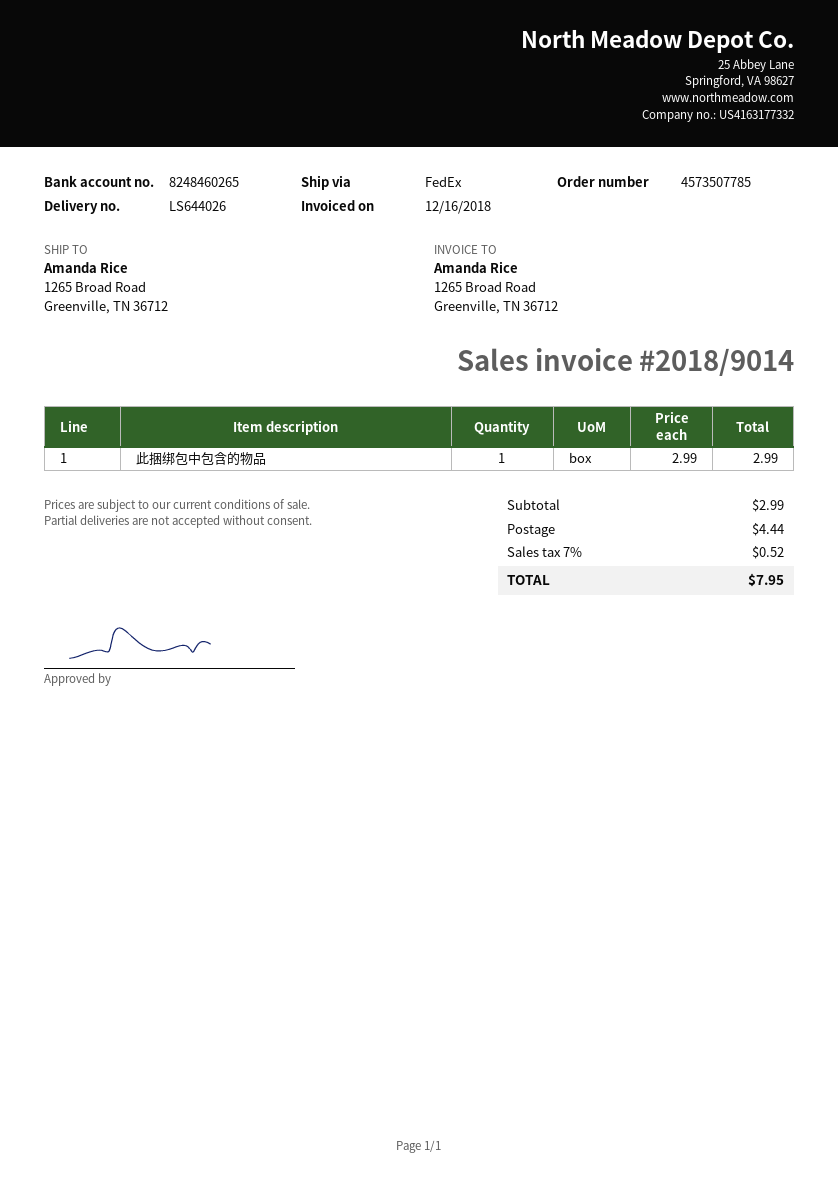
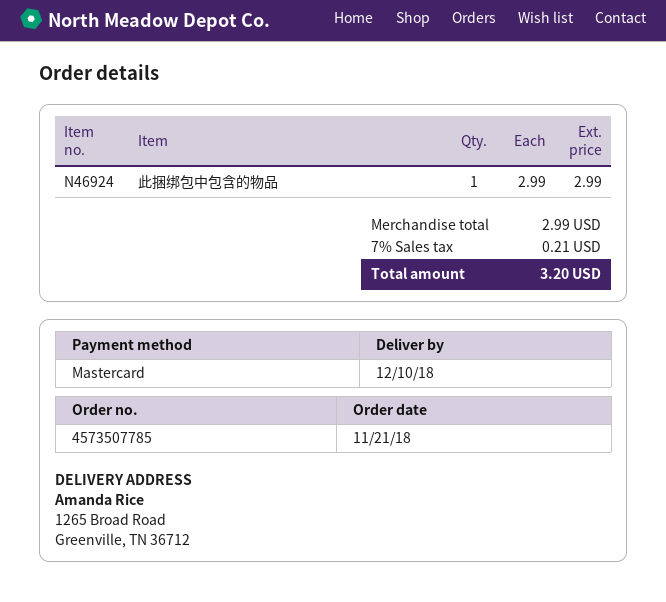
shipping: 4.44 -> none
tax: 7% = 0.52 -> 7% = 0.21
total: 7.95 -> 3.20

